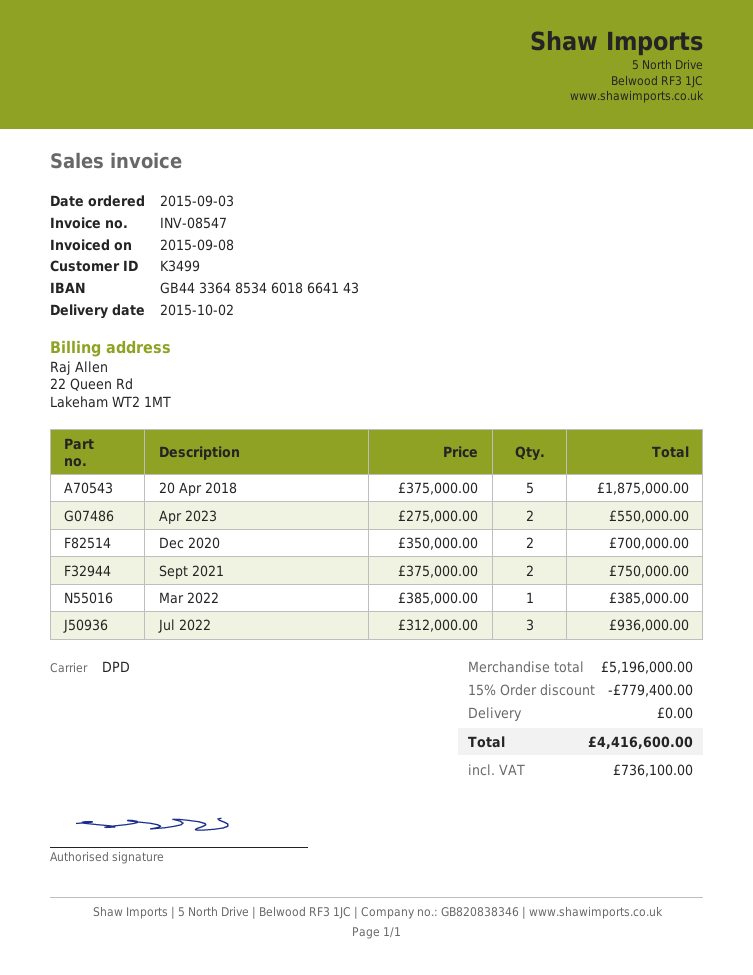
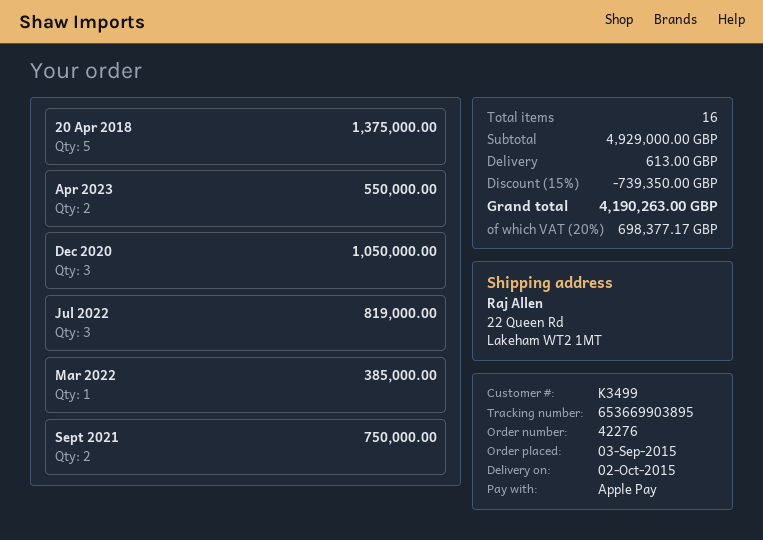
20 Apr 2018: 5 for 1875000.00 -> 5 for 1375000.00
Dec 2020: 2 for 700000.00 -> 3 for 1050000.00
Jul 2022: 3 for 936000.00 -> 3 for 819000.00
subtotal: 5196000.00 -> 4929000.00
discount: 15% = 779400.00 -> 15% = 739350.00
shipping: 0.00 -> 613.00
tax: 736100.00 -> 698377.17
total: 4416600.00 -> 4190263.00

